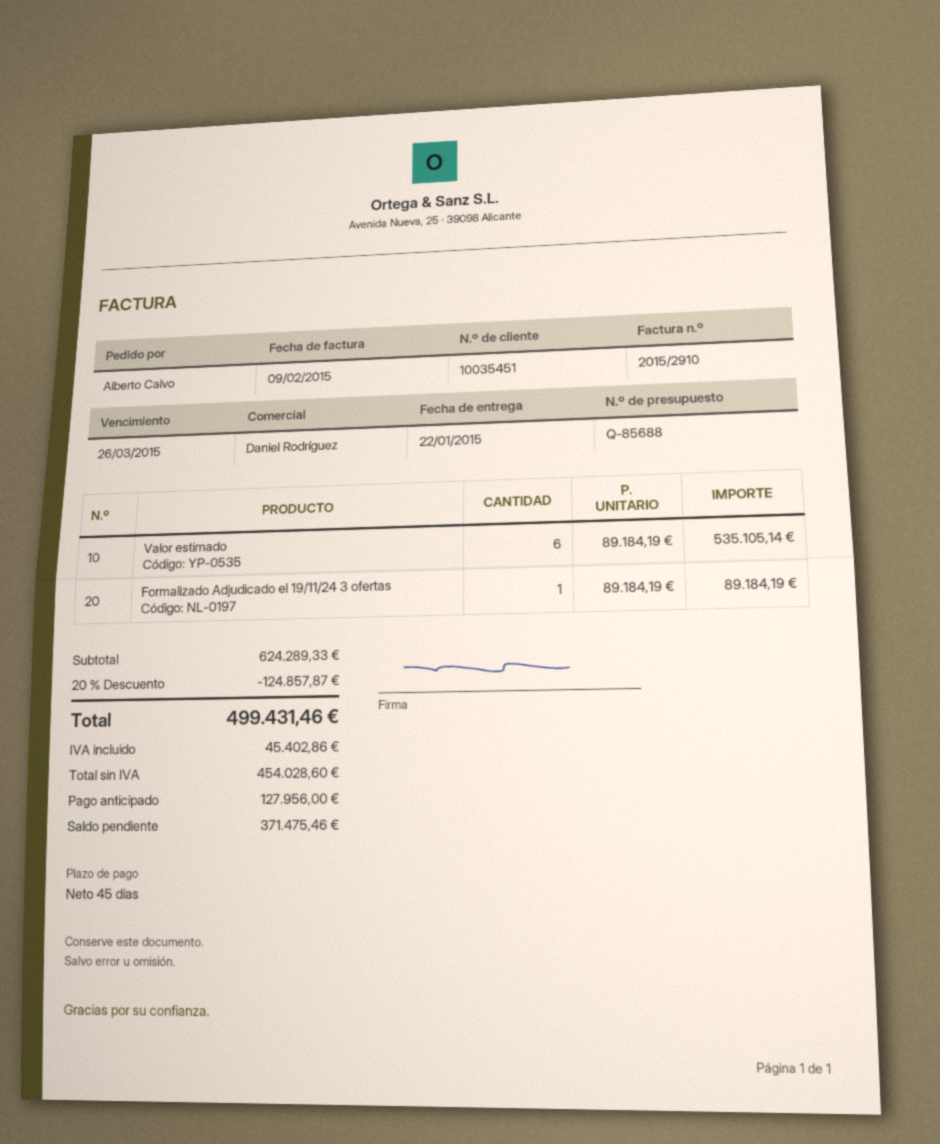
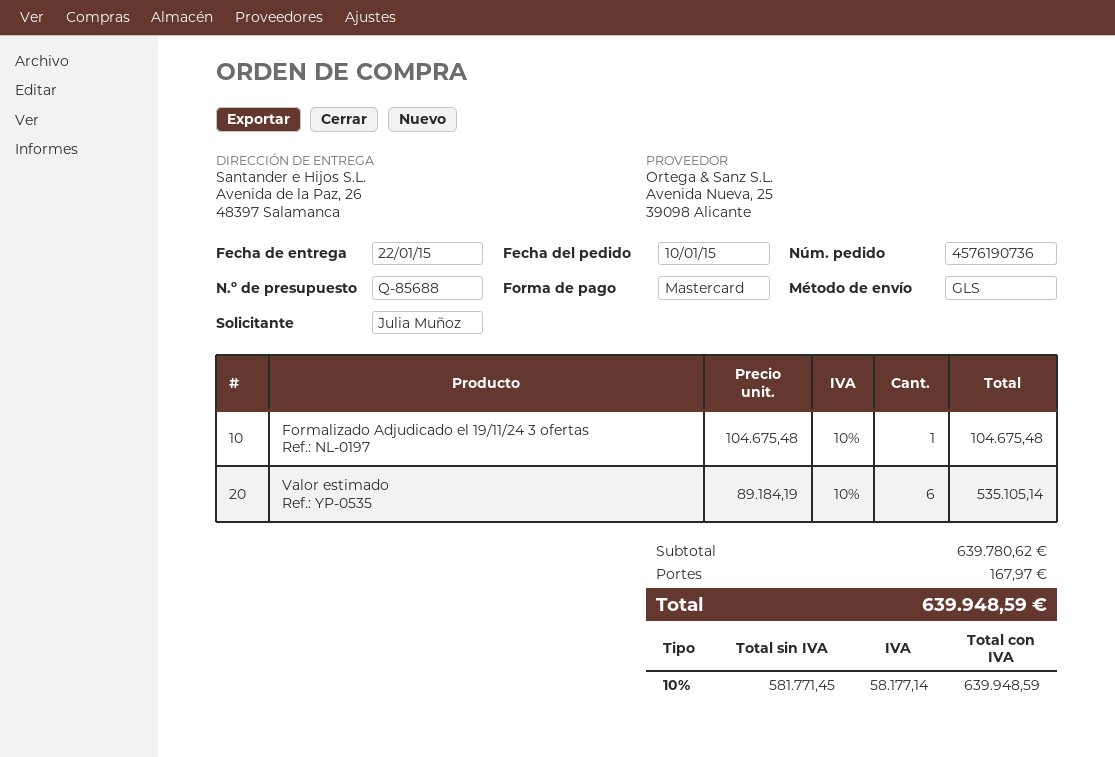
ordered by: Alberto Calvo -> Julia Muñoz
Formalizado Adjudicado el 19/11/24 3 ofertas: 1 x 89184.19 = 89184.19 -> 1 x 104675.48 = 104675.48
subtotal: 624289.33 -> 639780.62
discount: 20% = 124857.87 -> none
shipping: none -> 167.97
net: 454028.60 -> 581771.45
tax: 45402.86 -> 58177.14
total: 499431.46 -> 639948.59

